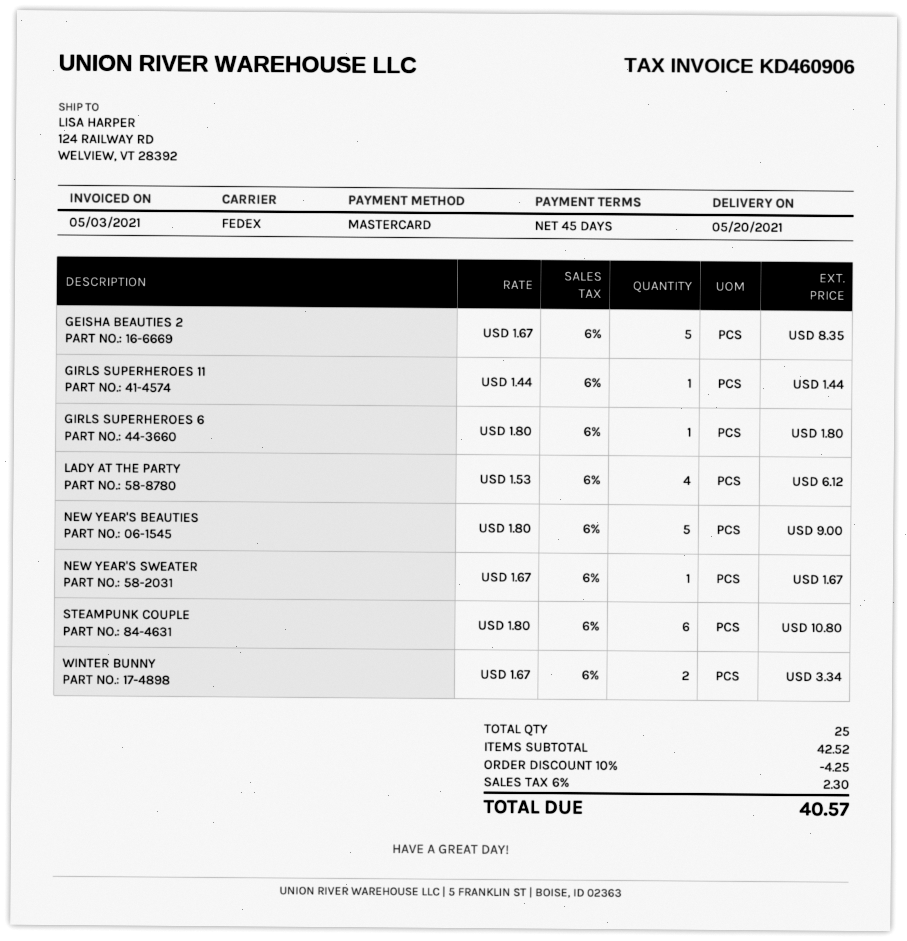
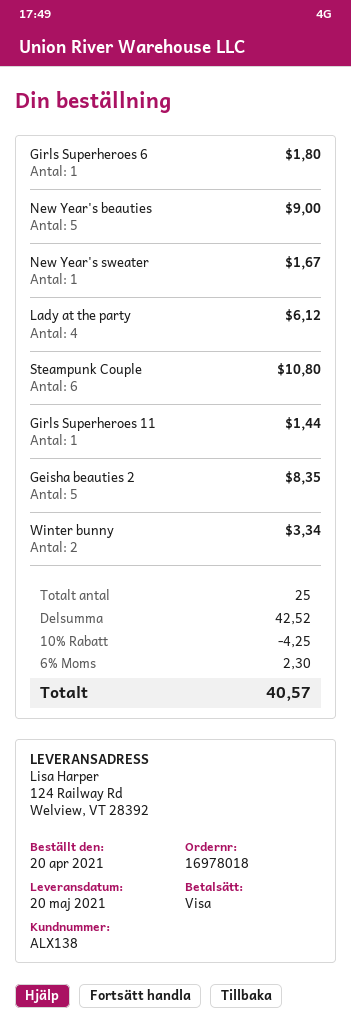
payment method: Mastercard -> Visa

